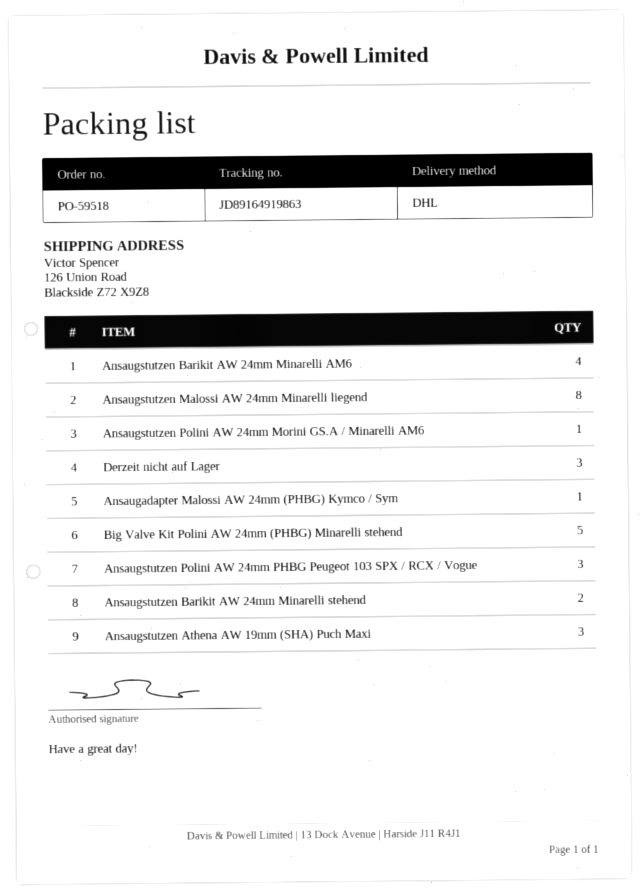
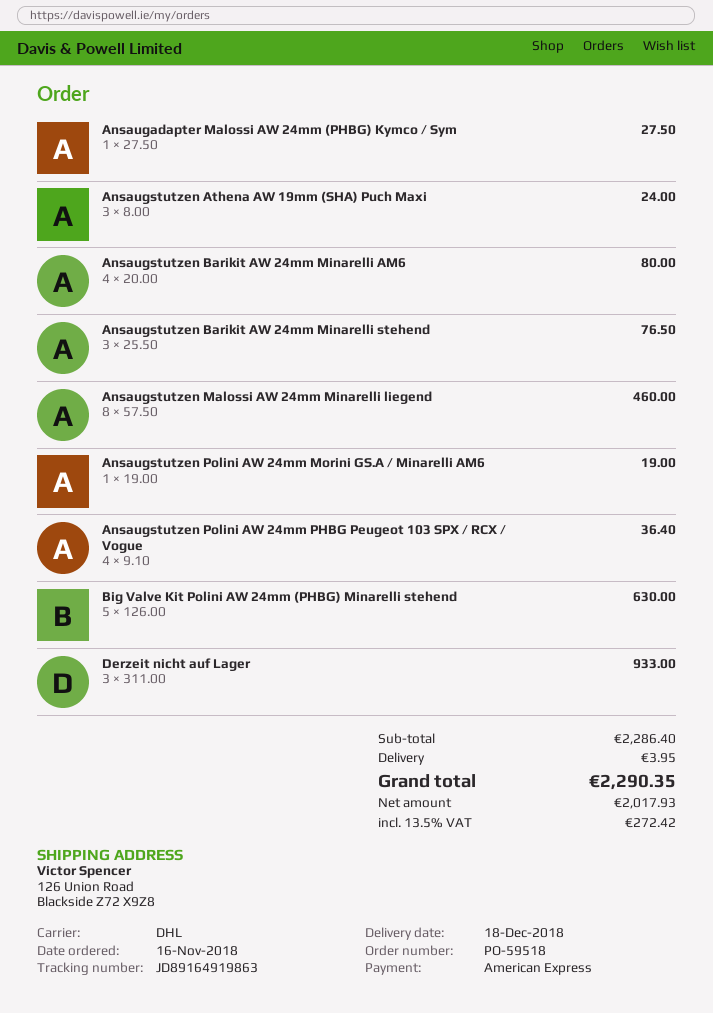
Ansaugstutzen Polini AW 24mm PHBG Peugeot 103 SPX / RCX / Vogue: 3 -> 4
Ansaugstutzen Barikit AW 24mm Minarelli stehend: 2 -> 3

